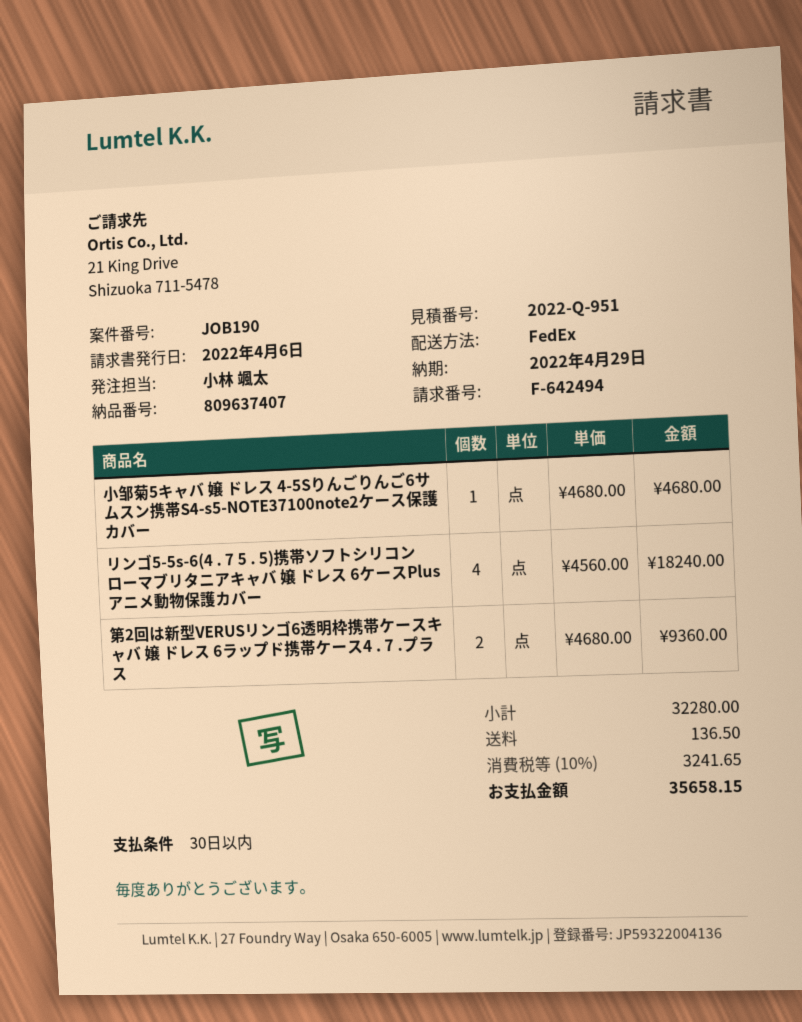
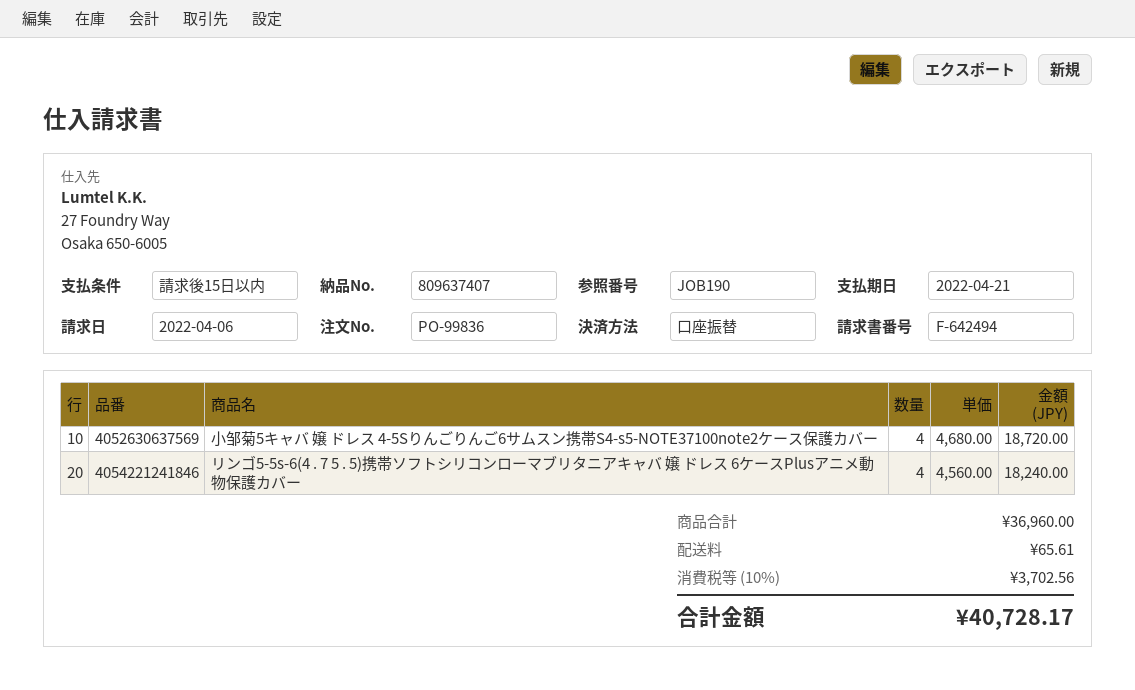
payment terms: 30 days -> 15 days
小邹菊5キャバ 嬢 ドレス 4-5Sりんごりんご6サムスン携帯S4-s5-NOTE37100note2ケース保護カバー: 1 x 4680.00 = 4680.00 -> 4 x 4680.00 = 18720.00
第2回は新型VERUSリンゴ6透明枠携帯ケースキャバ 嬢 ドレス 6ラップド携帯ケース4 . 7 .プラス: 2 x 4680.00 = 9360.00 -> none
subtotal: 32280.00 -> 36960.00
shipping: 136.50 -> 65.61
tax: 10% = 3241.65 -> 10% = 3702.56
total: 35658.15 -> 40728.17

